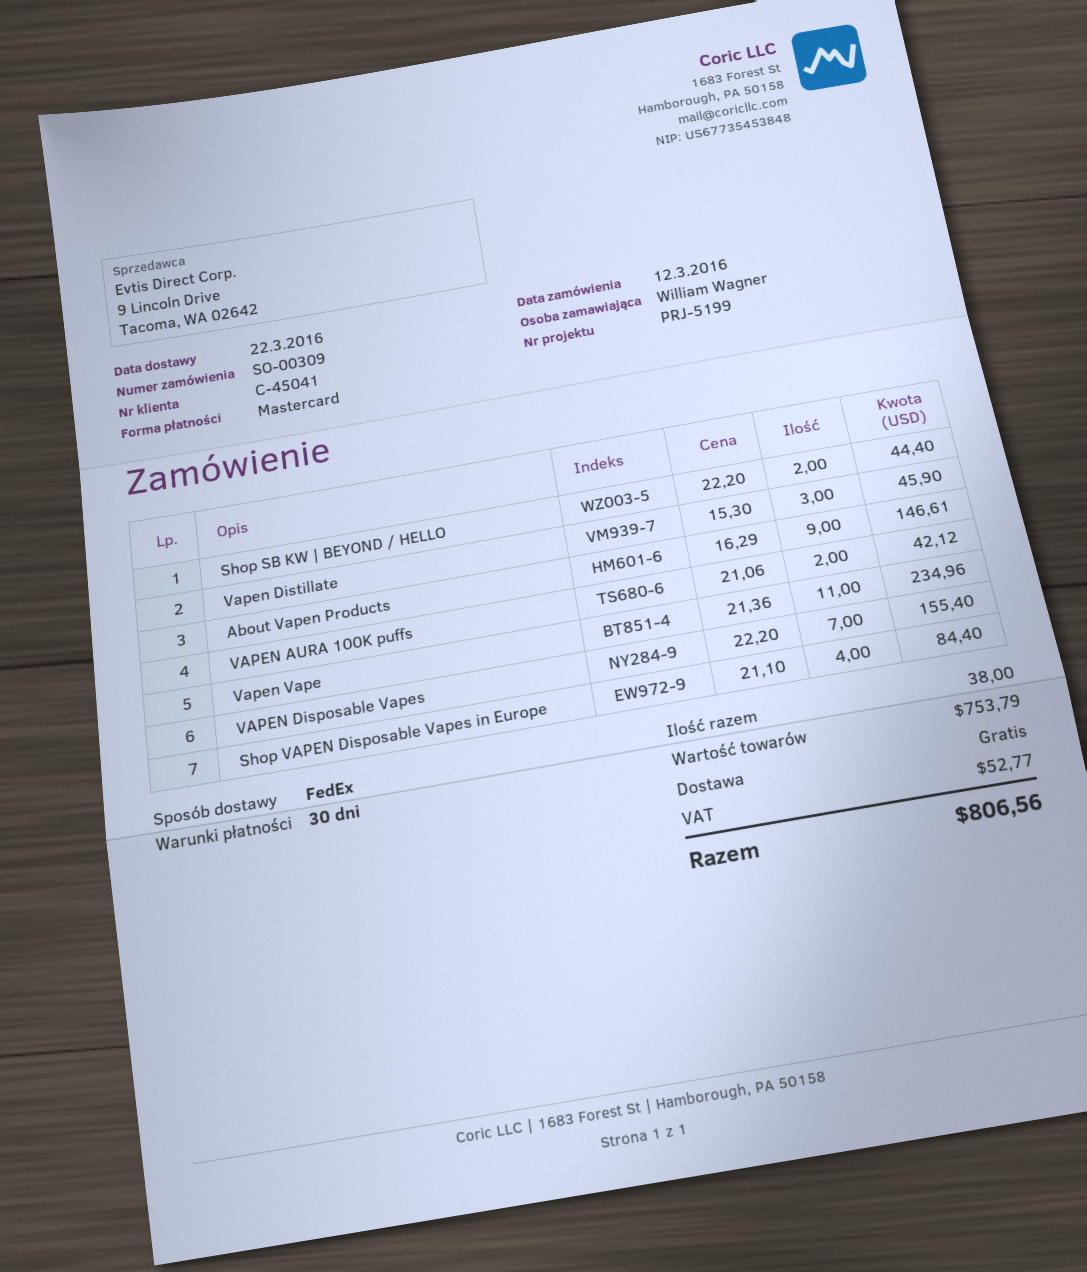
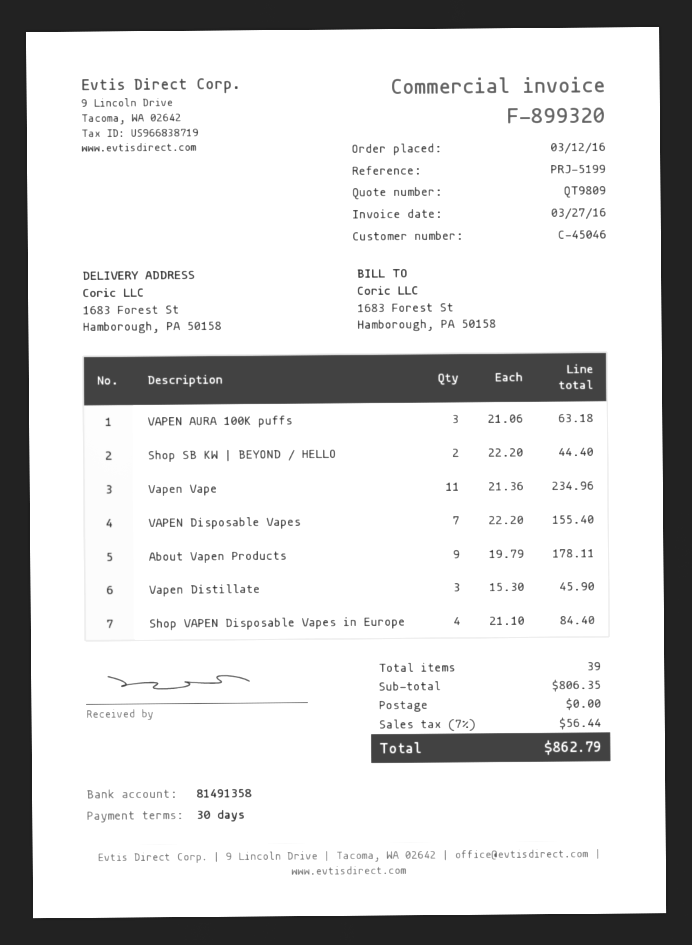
customer number: C-45041 -> C-45046
About Vapen Products: 9 x 16.29 = 146.61 -> 9 x 19.79 = 178.11
VAPEN AURA 100K puffs: 2 x 21.06 = 42.12 -> 3 x 21.06 = 63.18
total quantity: 38 -> 39
subtotal: 753.79 -> 806.35
tax: 52.77 -> 56.44
total: 806.56 -> 862.79

